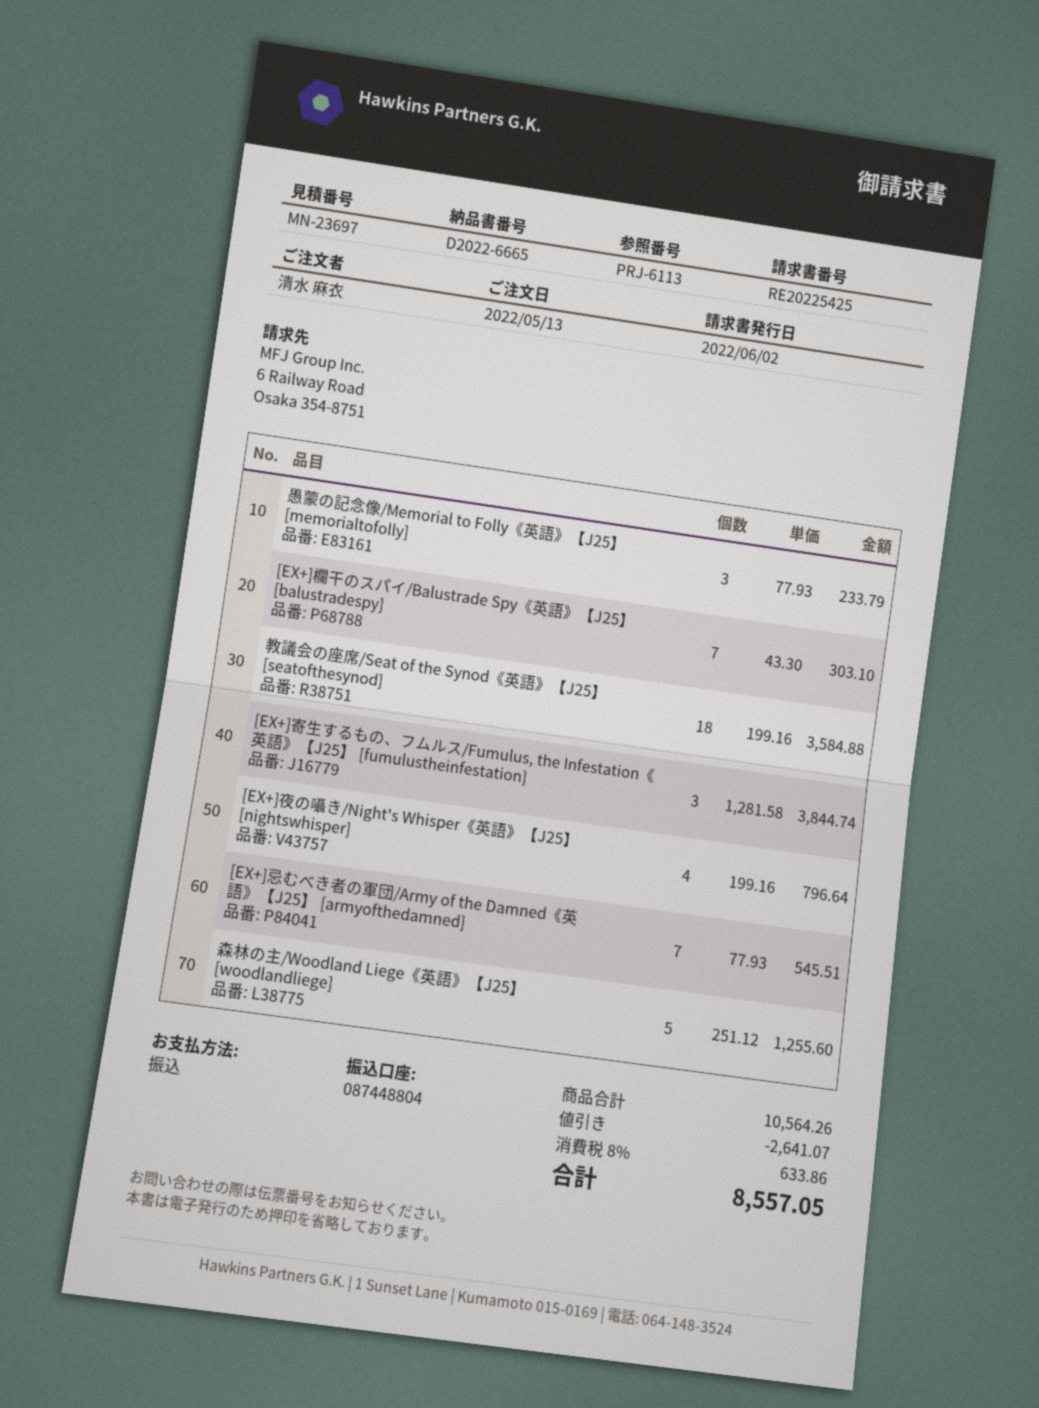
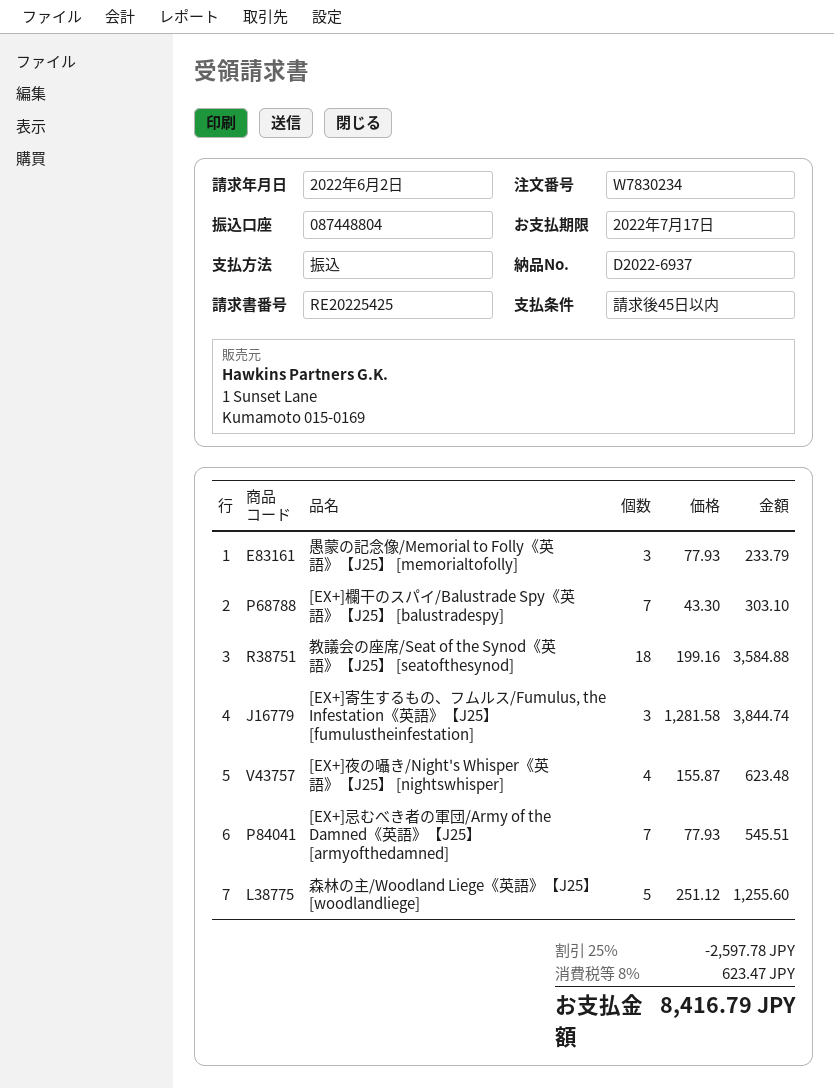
delivery note number: D2022-6665 -> D2022-6937
[EX+]夜の囁き/Night's Whisper《英語》【J25】 [nightswhisper]: 4 x 199.16 = 796.64 -> 4 x 155.87 = 623.48
discount: 2641.07 -> 2597.78
tax: 8% = 633.86 -> 8% = 623.47
total: 8557.05 -> 8416.79

